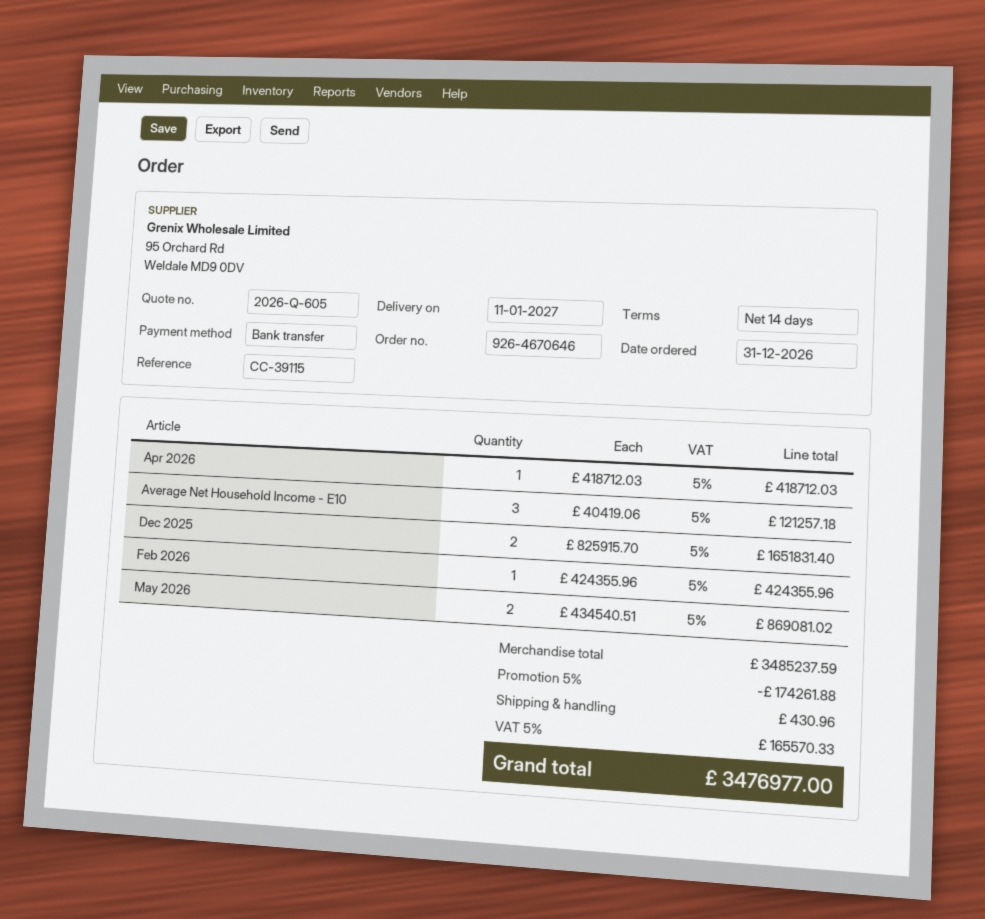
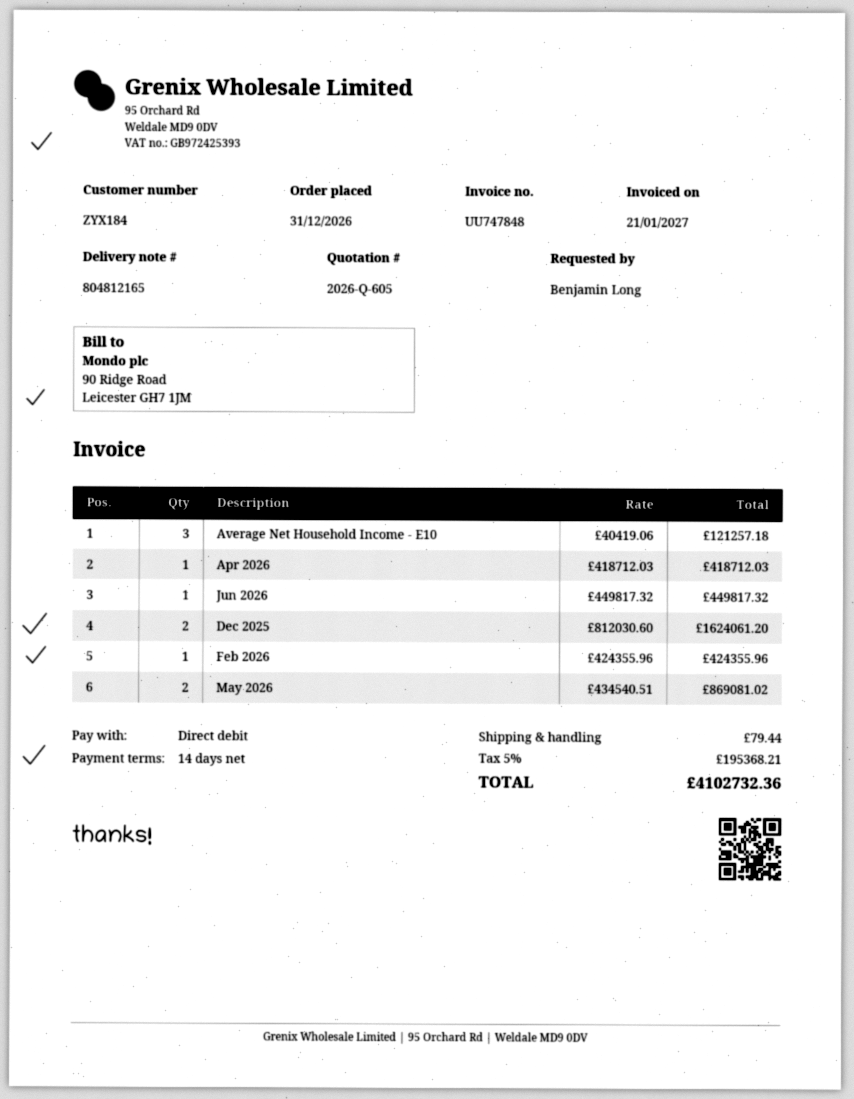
payment method: bank transfer -> direct debit
Dec 2025: 2 x 825915.70 = 1651831.40 -> 2 x 812030.60 = 1624061.20
Jun 2026: none -> 1 x 449817.32 = 449817.32
discount: 5% = 174261.88 -> none
shipping: 430.96 -> 79.44
tax: 5% = 165570.33 -> 5% = 195368.21
total: 3476977.00 -> 4102732.36

